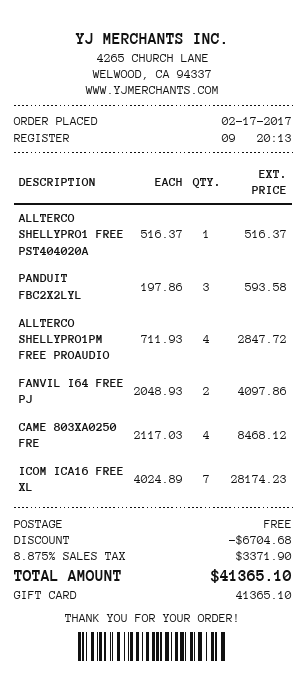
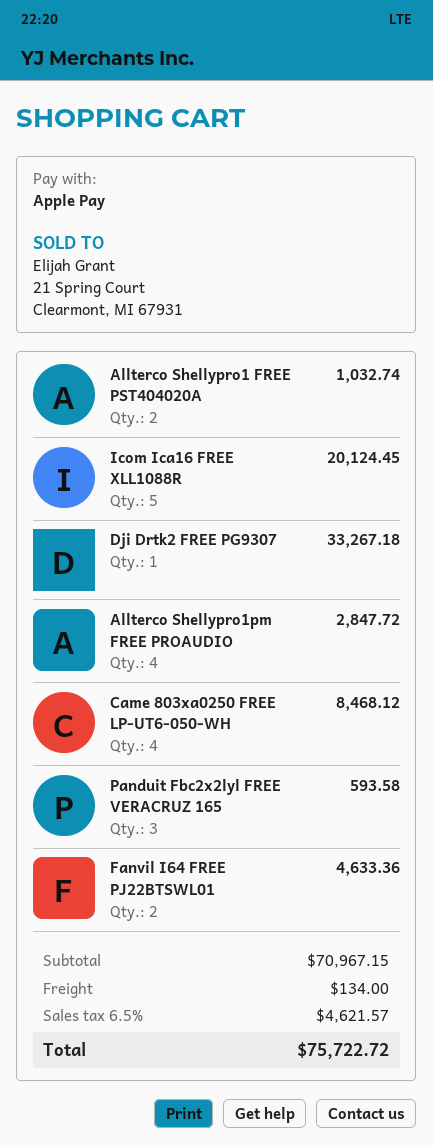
payment method: gift card -> Apple Pay
ALLTERCO SHELLYPRO1 FREE PST404020A: 1 for 516.37 -> 2 for 1032.74
FANVIL I64 FREE PJ: 2 for 4097.86 -> 2 for 4633.36
ICOM ICA16 FREE XL: 7 for 28174.23 -> 5 for 20124.45
Dji Drtk2 FREE PG9307: none -> 1 for 33267.18
discount: 6704.68 -> none
shipping: 0.00 -> 134.00
tax: 8.875% = 3371.90 -> 6.5% = 4621.57
total: 41365.10 -> 75722.72

